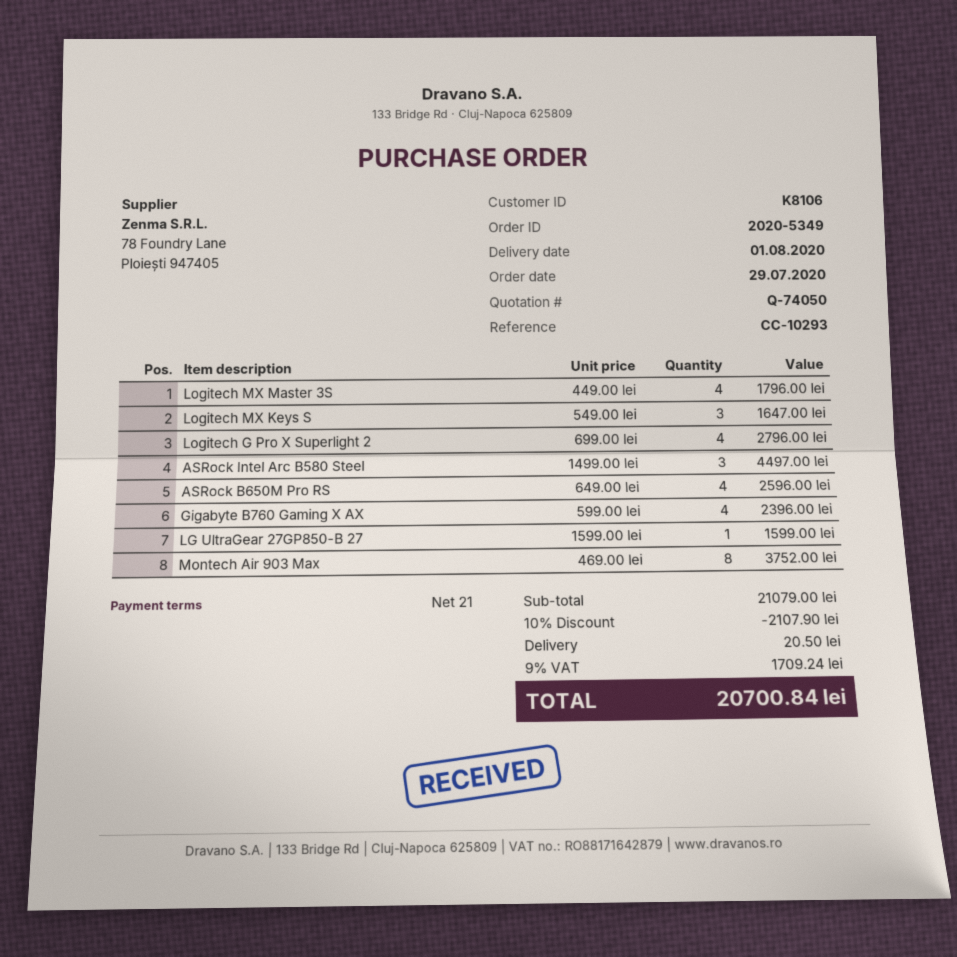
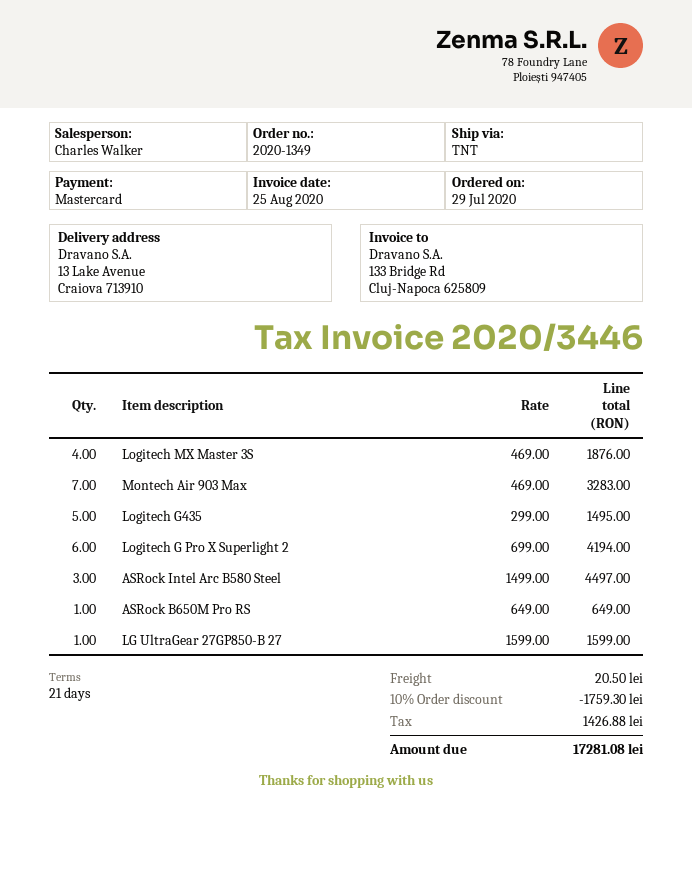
order number: 2020-5349 -> 2020-1349
Logitech MX Master 3S: 4 x 449.00 = 1796.00 -> 4 x 469.00 = 1876.00
Logitech MX Keys S: 3 x 549.00 = 1647.00 -> none
Logitech G Pro X Superlight 2: 4 x 699.00 = 2796.00 -> 6 x 699.00 = 4194.00
ASRock B650M Pro RS: 4 x 649.00 = 2596.00 -> 1 x 649.00 = 649.00
Gigabyte B760 Gaming X AX: 4 x 599.00 = 2396.00 -> none
Montech Air 903 Max: 8 x 469.00 = 3752.00 -> 7 x 469.00 = 3283.00
Logitech G435: none -> 5 x 299.00 = 1495.00
discount: 10% = 2107.90 -> 10% = 1759.30
tax: 1709.24 -> 1426.88
total: 20700.84 -> 17281.08

